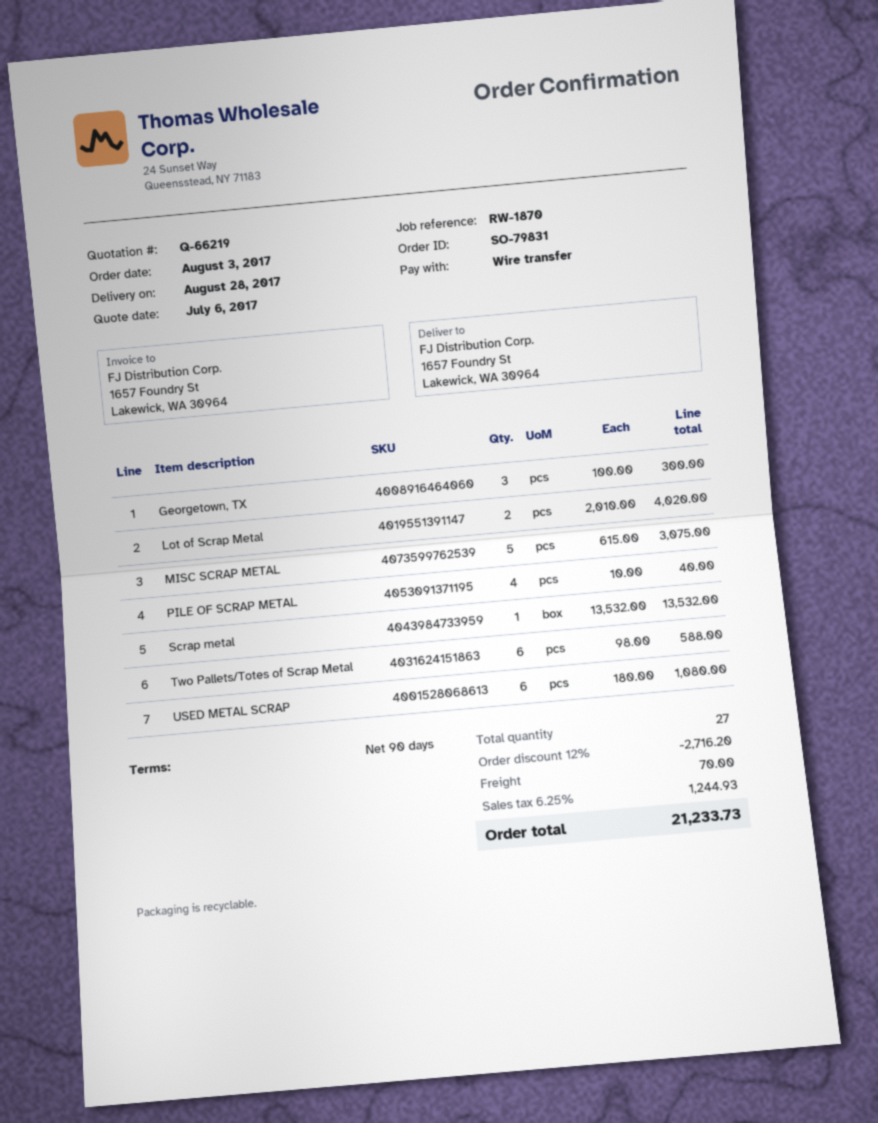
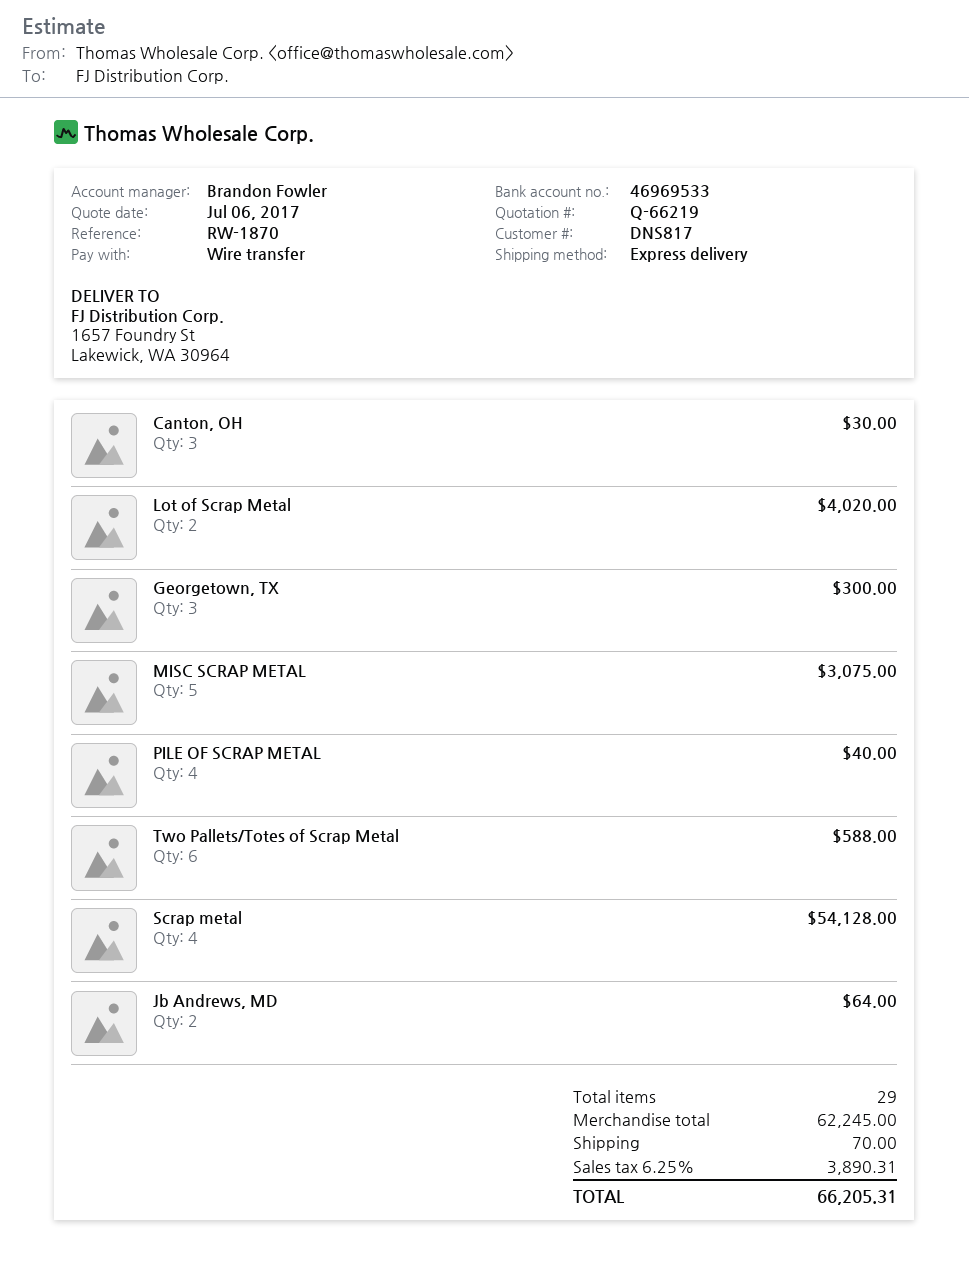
Scrap metal: 1 for 13532.00 -> 4 for 54128.00
USED METAL SCRAP: 6 for 1080.00 -> none
Canton, OH: none -> 3 for 30.00
Jb Andrews, MD: none -> 2 for 64.00
total quantity: 27 -> 29
discount: 12% = 2716.20 -> none
tax: 6.25% = 1244.93 -> 6.25% = 3890.31
total: 21233.73 -> 66205.31

